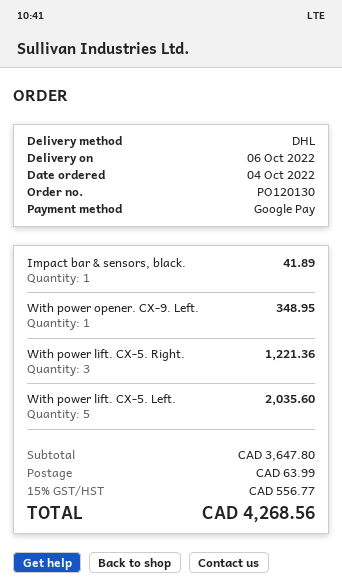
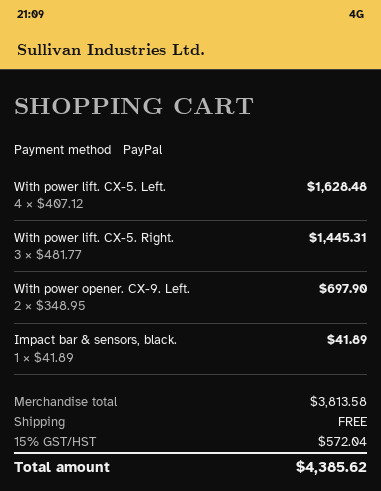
payment method: Google Pay -> PayPal
With power opener. CX-9. Left.: 1 for 348.95 -> 2 for 697.90
With power lift. CX-5. Right.: 3 for 1221.36 -> 3 for 1445.31
With power lift. CX-5. Left.: 5 for 2035.60 -> 4 for 1628.48
subtotal: 3647.80 -> 3813.58
shipping: 63.99 -> 0.00
tax: 15% = 556.77 -> 15% = 572.04
total: 4268.56 -> 4385.62

